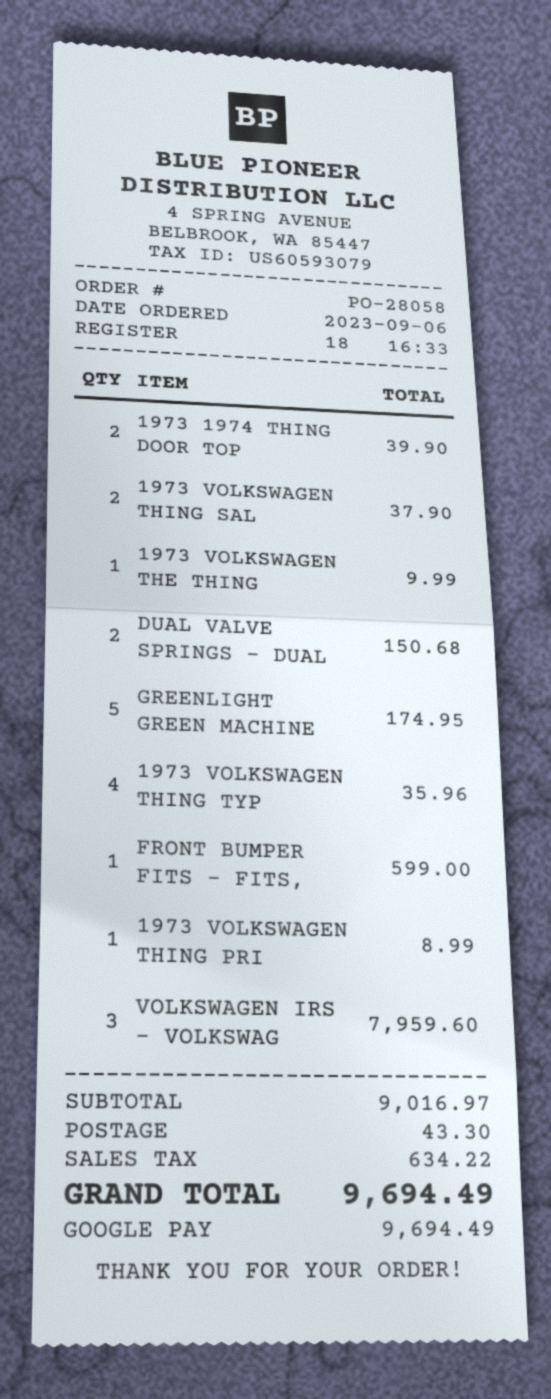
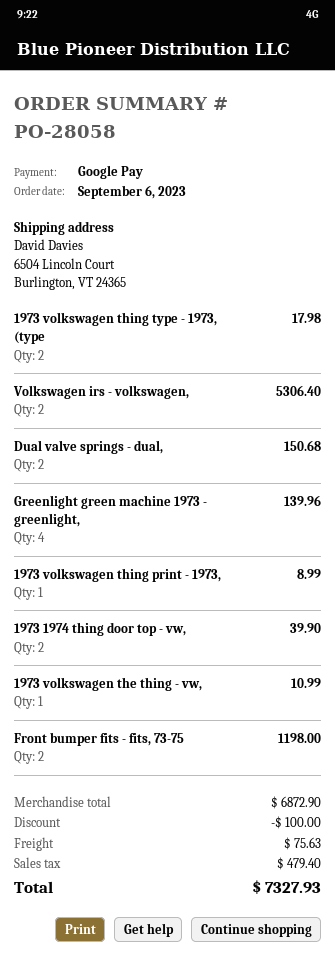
1973 VOLKSWAGEN THING SAL: 2 for 37.90 -> none
1973 VOLKSWAGEN THE THING: 1 for 9.99 -> 1 for 10.99
GREENLIGHT GREEN MACHINE: 5 for 174.95 -> 4 for 139.96
1973 VOLKSWAGEN THING TYP: 4 for 35.96 -> 2 for 17.98
FRONT BUMPER FITS - FITS,: 1 for 599.00 -> 2 for 1198.00
VOLKSWAGEN IRS - VOLKSWAG: 3 for 7959.60 -> 2 for 5306.40
subtotal: 9016.97 -> 6872.90
discount: none -> 100.00
shipping: 43.30 -> 75.63
tax: 634.22 -> 479.40
total: 9694.49 -> 7327.93

